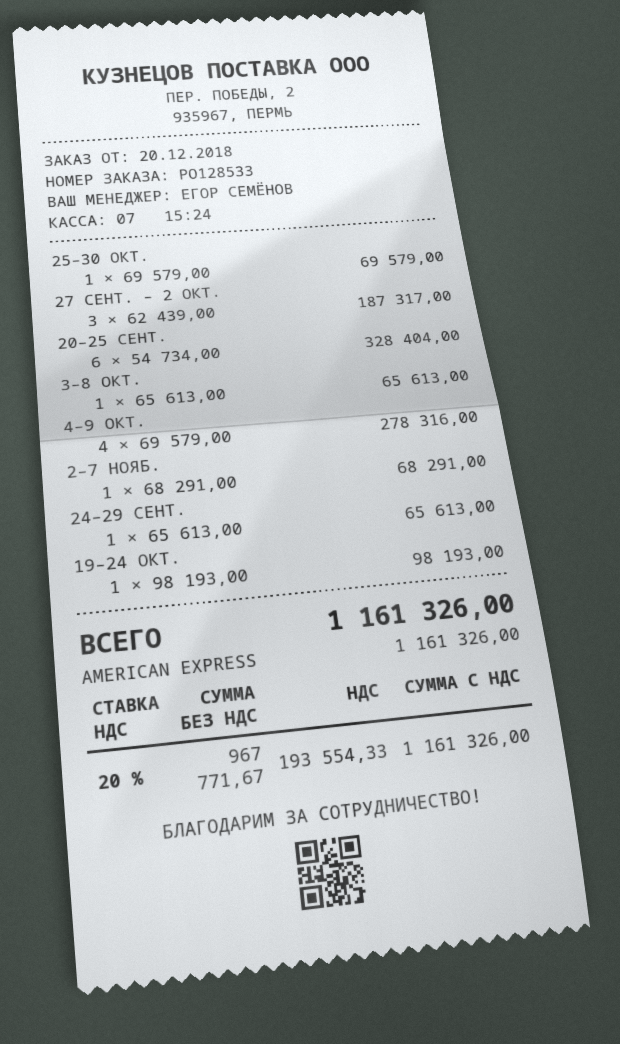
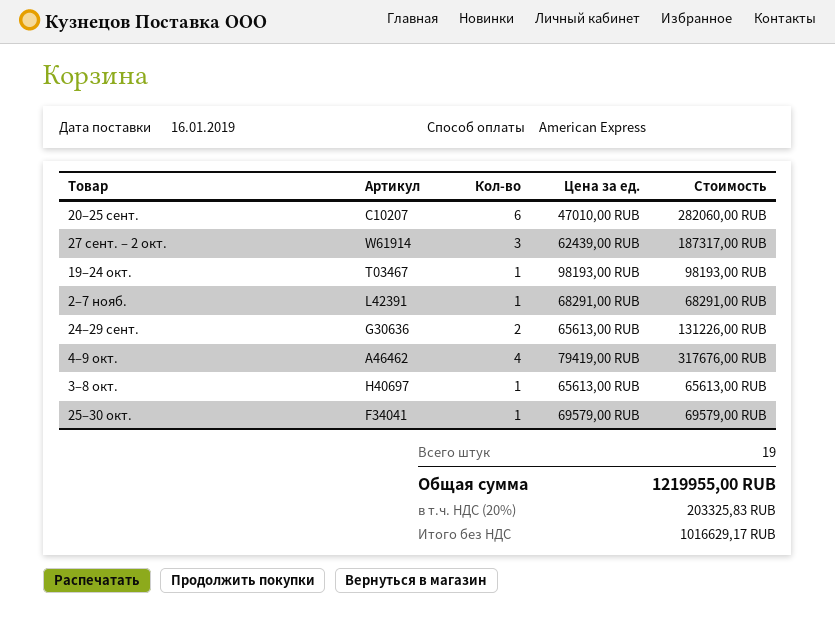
20–25 СЕНТ.: 6 x 54734.00 = 328404.00 -> 6 x 47010.00 = 282060.00
4–9 ОКТ.: 4 x 69579.00 = 278316.00 -> 4 x 79419.00 = 317676.00
24–29 СЕНТ.: 1 x 65613.00 = 65613.00 -> 2 x 65613.00 = 131226.00
net: 967771.67 -> 1016629.17
tax: 20% = 193554.33 -> 20% = 203325.83
total: 1161326.00 -> 1219955.00

